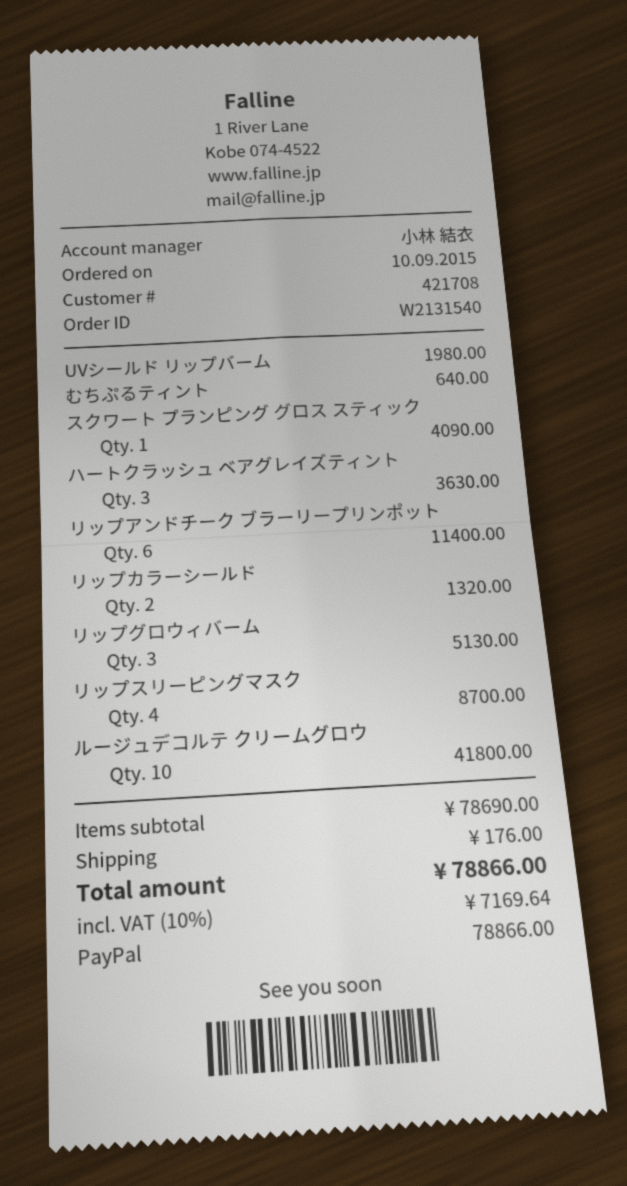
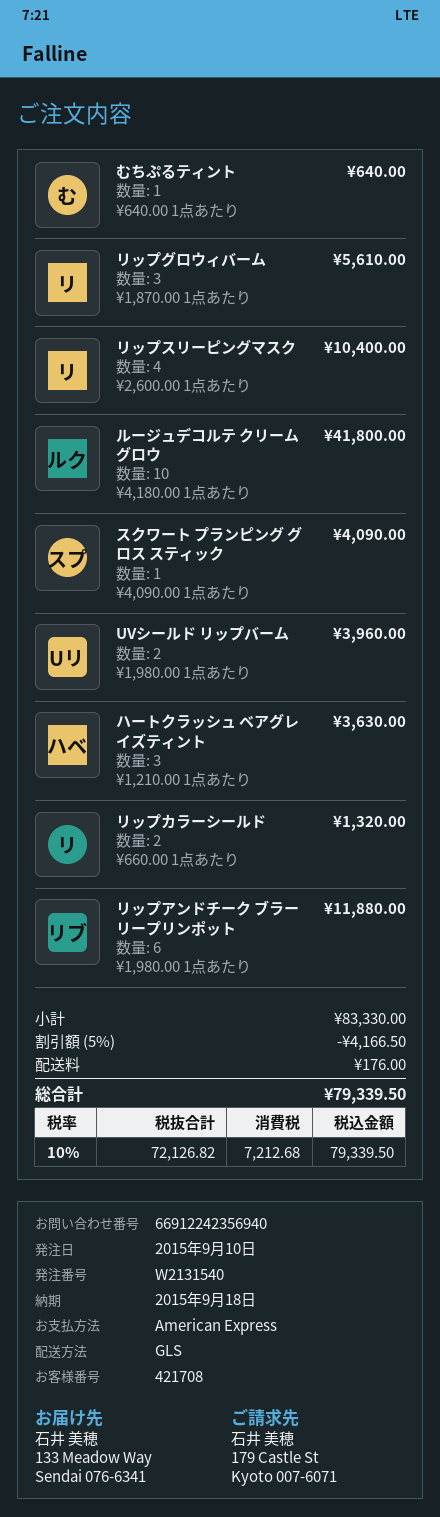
payment method: PayPal -> American Express
UVシールド リップバーム: 1 for 1980.00 -> 2 for 3960.00
リップアンドチーク ブラーリープリンポット: 6 for 11400.00 -> 6 for 11880.00
リップグロウィバーム: 3 for 5130.00 -> 3 for 5610.00
リップスリーピングマスク: 4 for 8700.00 -> 4 for 10400.00
subtotal: 78690.00 -> 83330.00
discount: none -> 5% = 4166.50
tax: 10% = 7169.64 -> 10% = 7212.68
total: 78866.00 -> 79339.50

